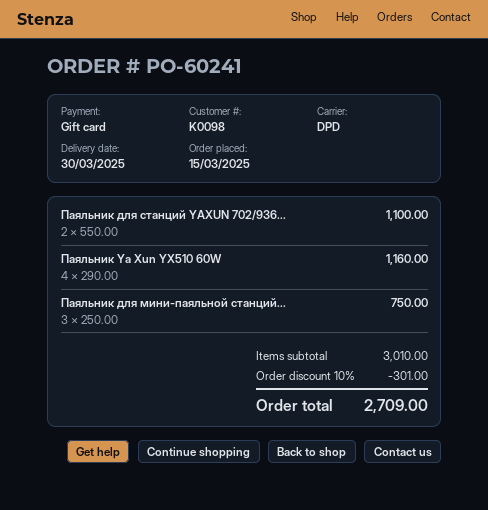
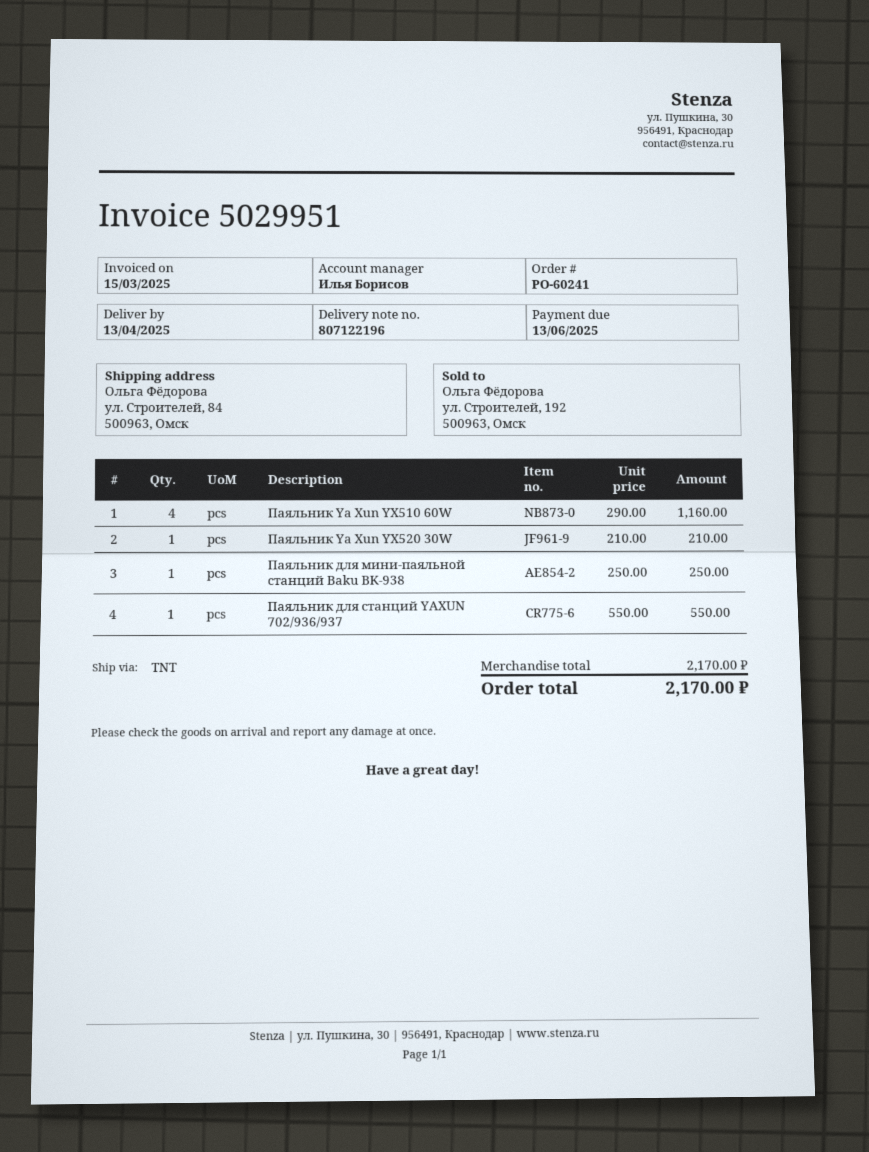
delivery date: 2025-03-30 -> 2025-04-13
shipping method: DPD -> TNT
Паяльник для станций YAXUN 702/936...: 2 x 550.00 = 1100.00 -> 1 x 550.00 = 550.00
Паяльник для мини-паяльной станций...: 3 x 250.00 = 750.00 -> 1 x 250.00 = 250.00
Паяльник Ya Xun YX520 30W: none -> 1 x 210.00 = 210.00
subtotal: 3010.00 -> 2170.00
discount: 10% = 301.00 -> none
total: 2709.00 -> 2170.00

